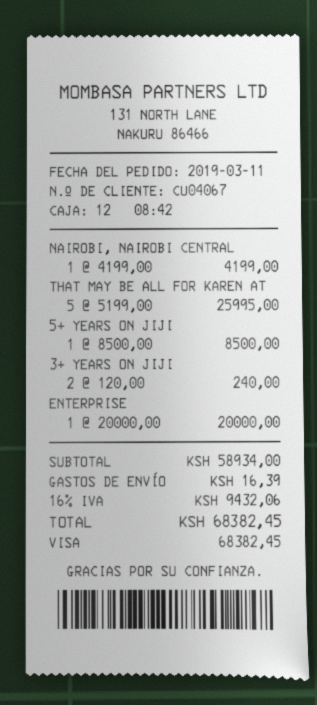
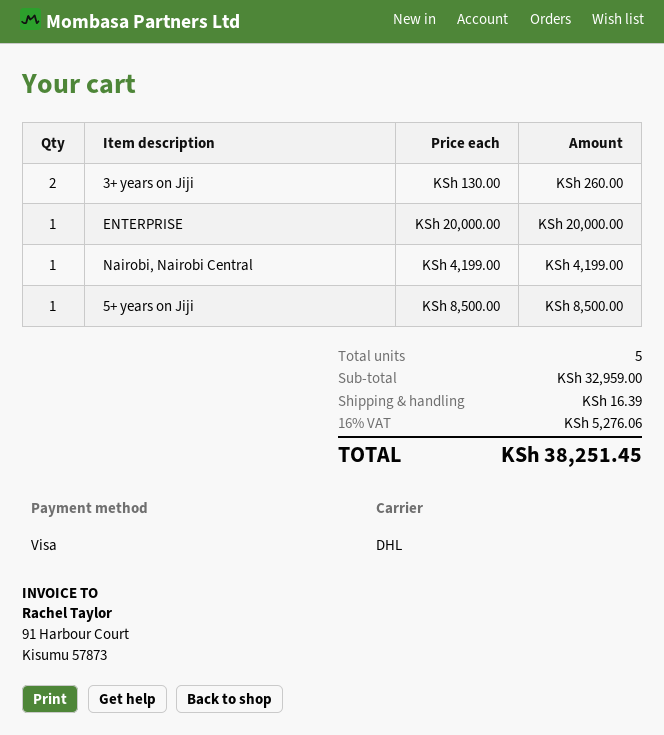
THAT MAY BE ALL FOR KAREN AT: 5 x 5199.00 = 25995.00 -> none
3+ YEARS ON JIJI: 2 x 120.00 = 240.00 -> 2 x 130.00 = 260.00
subtotal: 58934.00 -> 32959.00
tax: 16% = 9432.06 -> 16% = 5276.06
total: 68382.45 -> 38251.45

